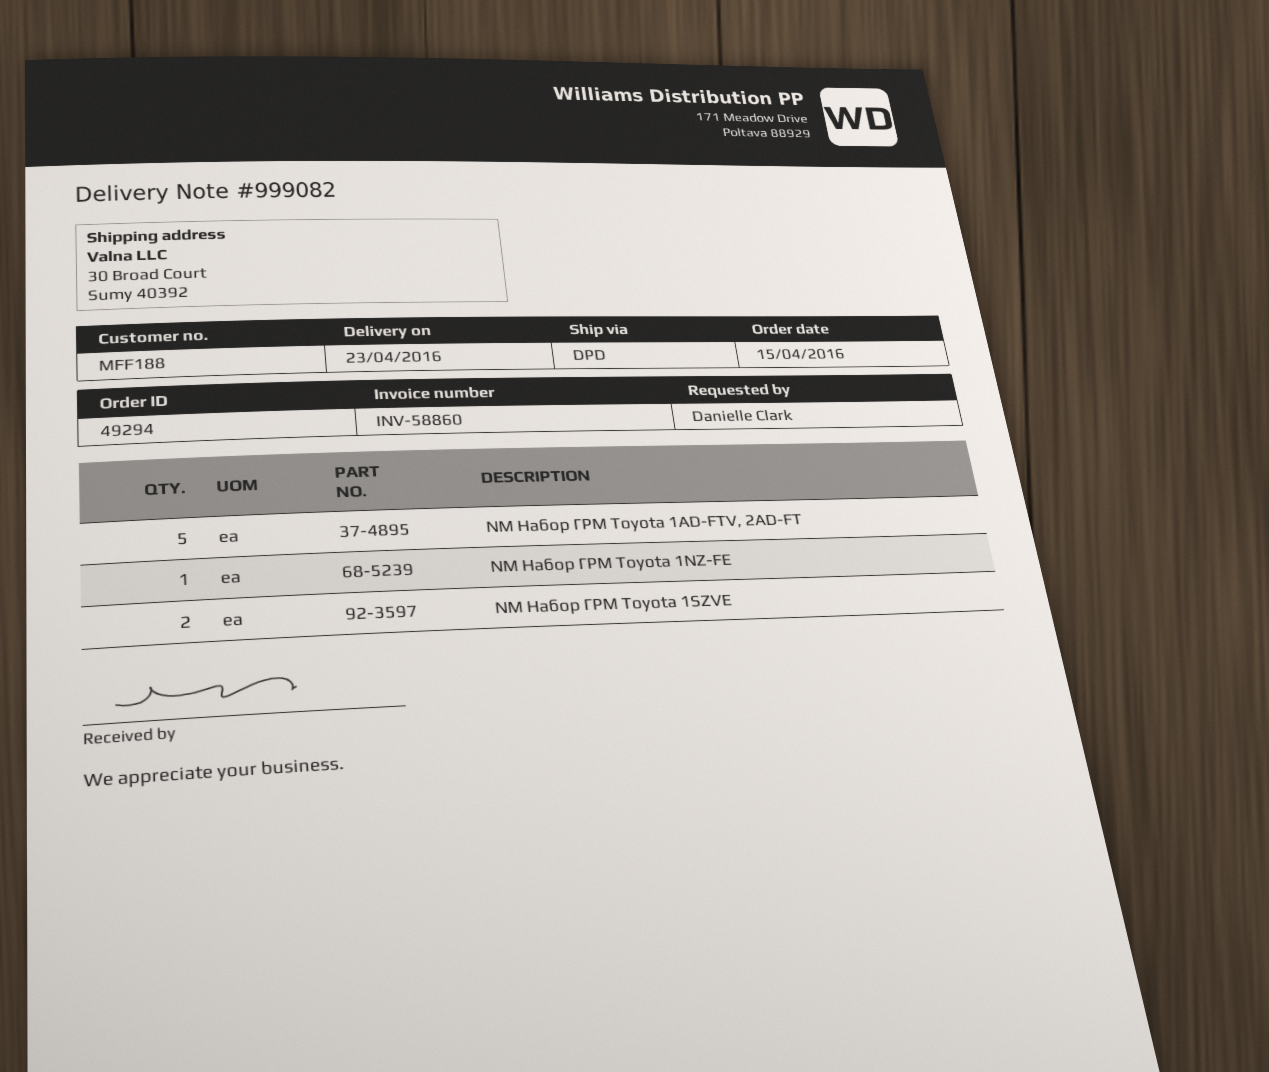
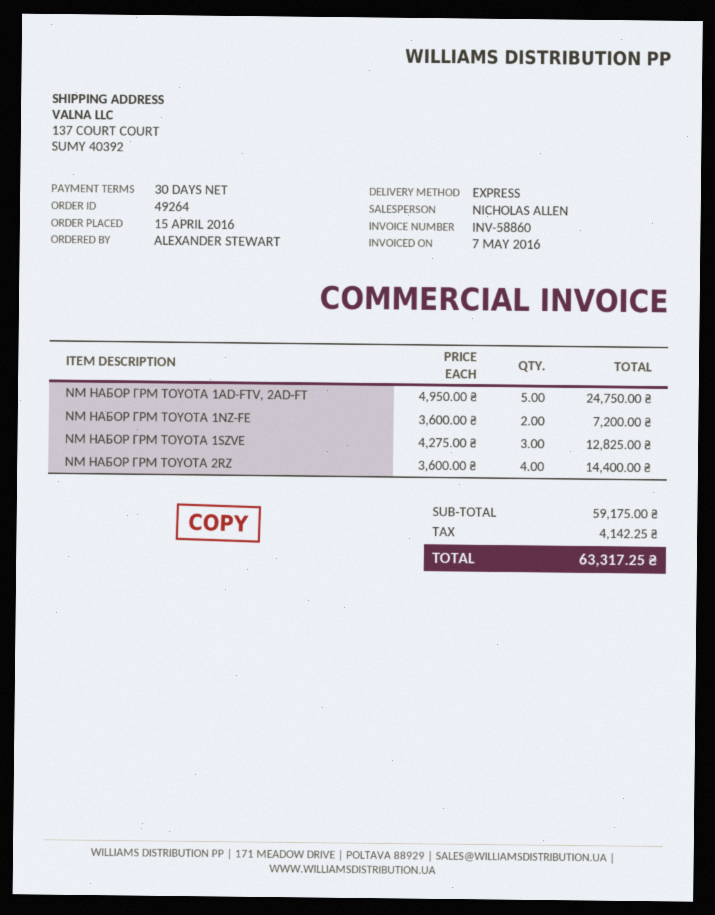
order number: 49294 -> 49264
ordered by: Danielle Clark -> ALEXANDER STEWART
shipping method: DPD -> express
ship to: 30 Broad Court, Sumy 40392 -> 137 COURT COURT, SUMY 40392
NM Набор ГРМ Toyota 1NZ-FE: 1 -> 2
NM Набор ГРМ Toyota 1SZVE: 2 -> 3
NM НАБОР ГРМ TOYOTA 2RZ: none -> 4

